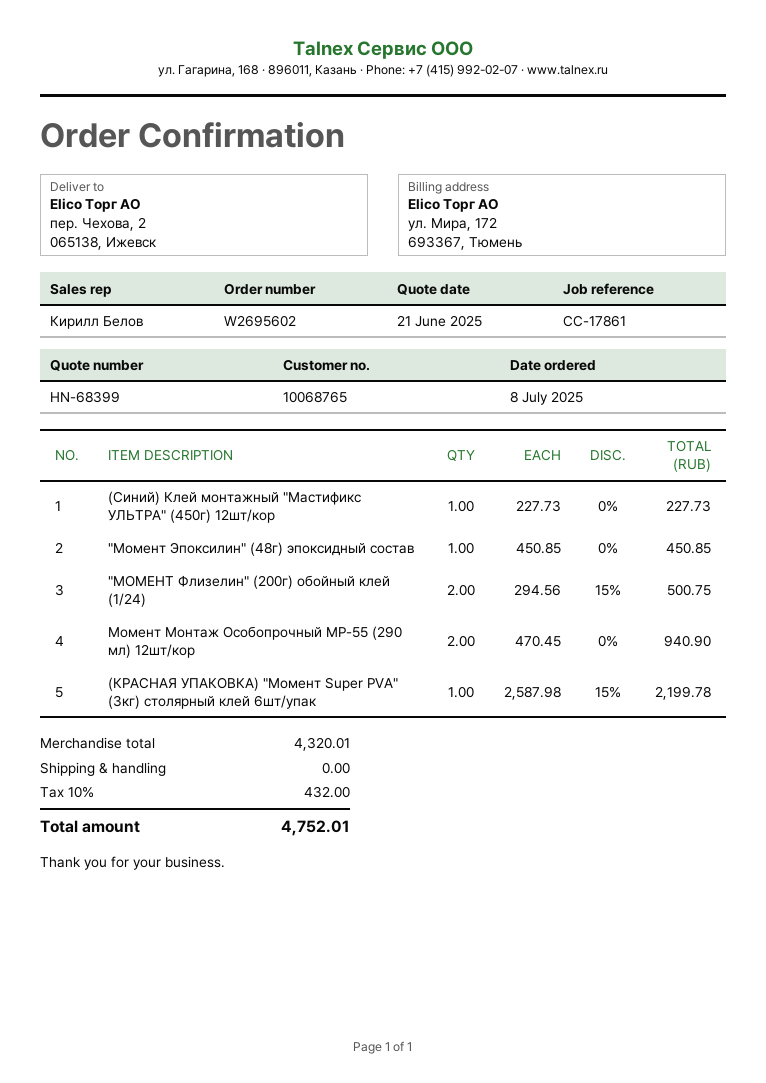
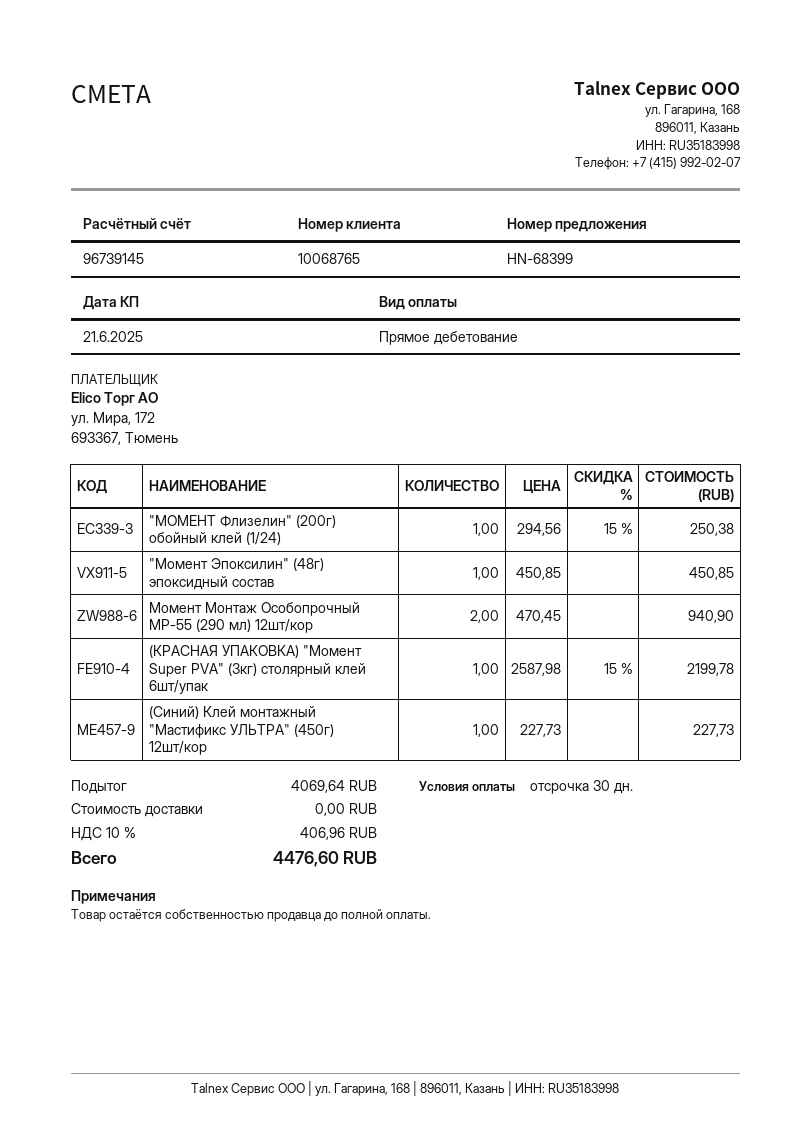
"МОМЕНТ Флизелин" (200г) обойный клей (1/24): 2 x 294.56 - 15% = 500.75 -> 1 x 294.56 - 15% = 250.38
subtotal: 4320.01 -> 4069.64
tax: 10% = 432.00 -> 10% = 406.96
total: 4752.01 -> 4476.60

